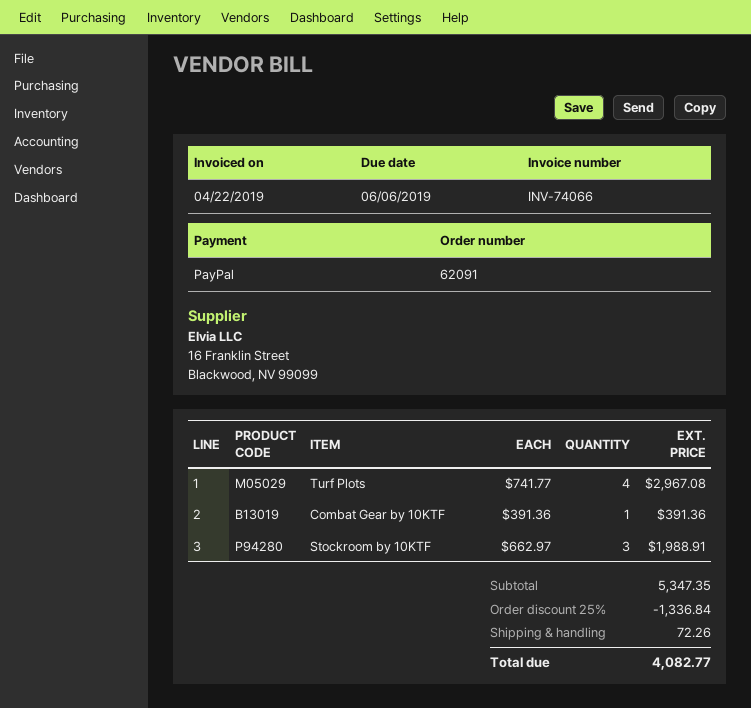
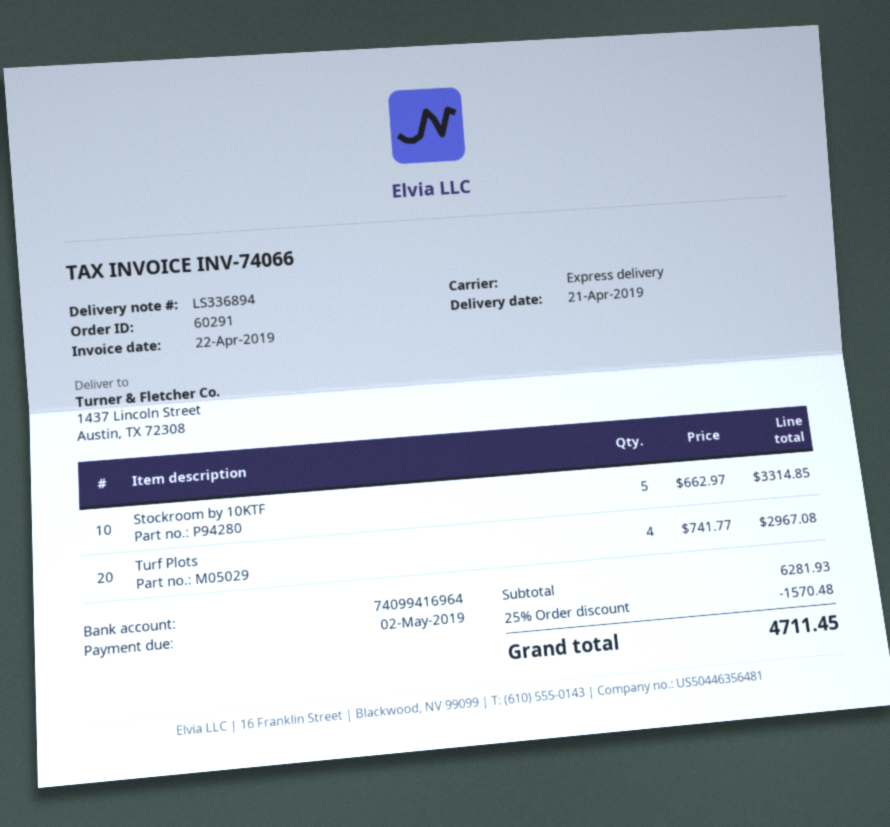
order number: 62091 -> 60291
due date: 2019-06-06 -> 2019-05-02
Combat Gear by 10KTF: 1 x 391.36 = 391.36 -> none
Stockroom by 10KTF: 3 x 662.97 = 1988.91 -> 5 x 662.97 = 3314.85
subtotal: 5347.35 -> 6281.93
discount: 25% = 1336.84 -> 25% = 1570.48
shipping: 72.26 -> none
total: 4082.77 -> 4711.45

